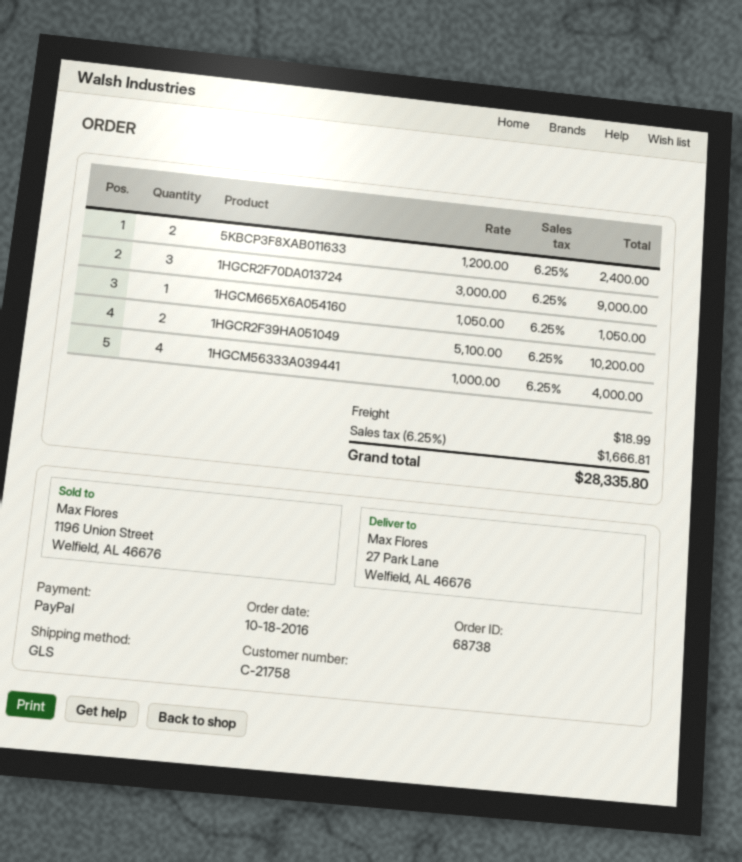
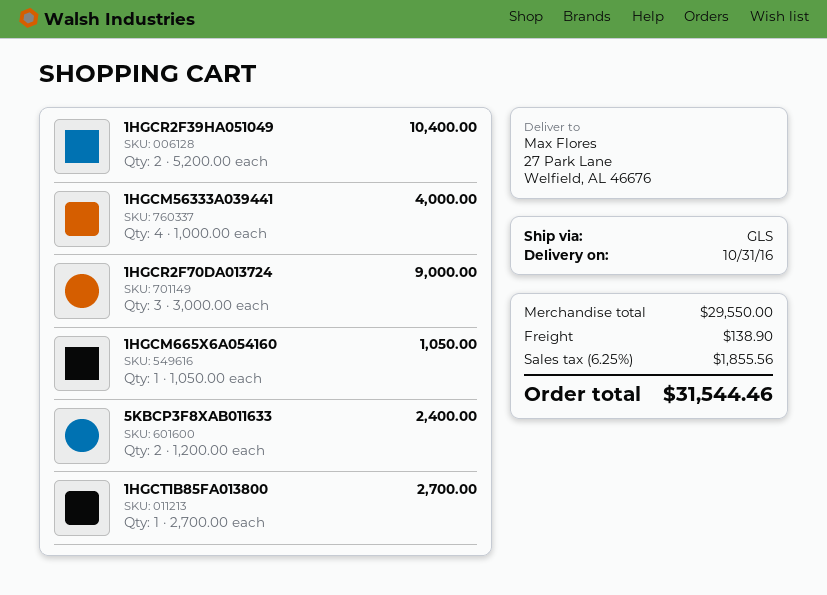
1HGCR2F39HA051049: 2 x 5100.00 = 10200.00 -> 2 x 5200.00 = 10400.00
1HGCT1B85FA013800: none -> 1 x 2700.00 = 2700.00
shipping: 18.99 -> 138.90
tax: 6.25% = 1666.81 -> 6.25% = 1855.56
total: 28335.80 -> 31544.46

